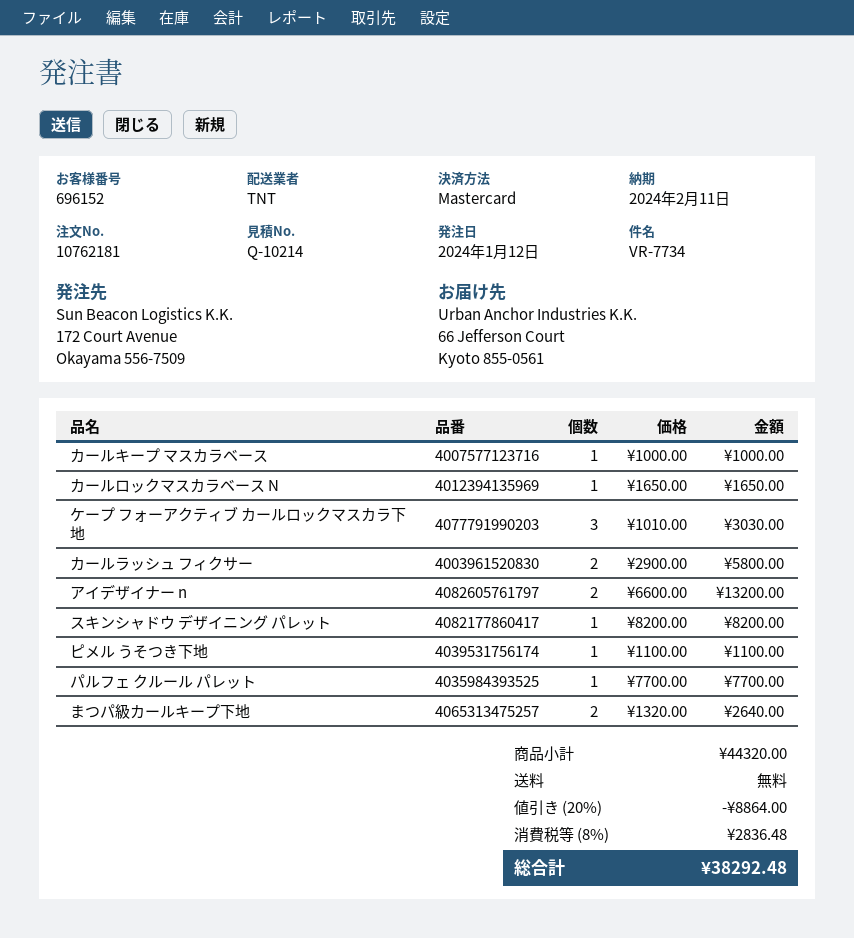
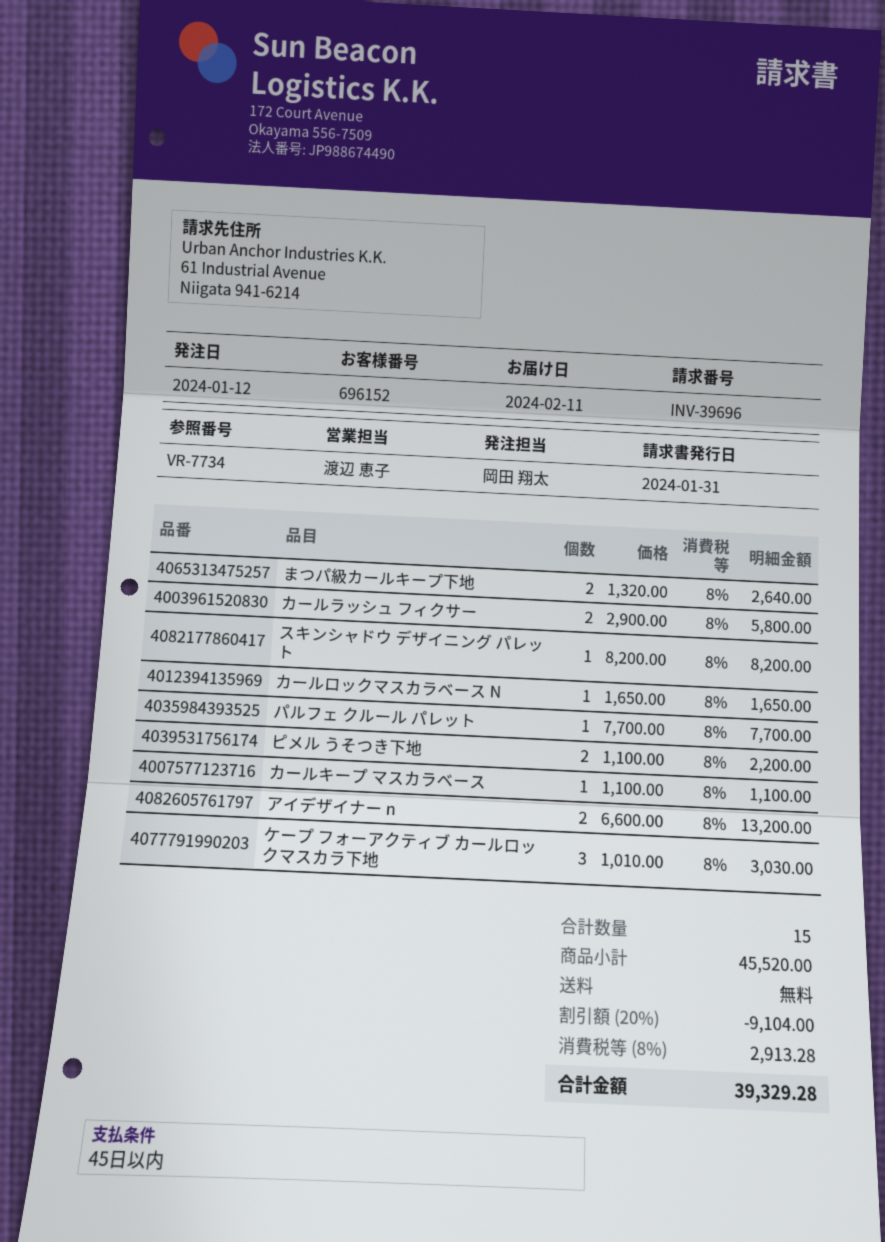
カールキープ マスカラベース: 1 x 1000.00 = 1000.00 -> 1 x 1100.00 = 1100.00
ピメル うそつき下地: 1 x 1100.00 = 1100.00 -> 2 x 1100.00 = 2200.00
subtotal: 44320.00 -> 45520.00
discount: 20% = 8864.00 -> 20% = 9104.00
tax: 8% = 2836.48 -> 8% = 2913.28
total: 38292.48 -> 39329.28

